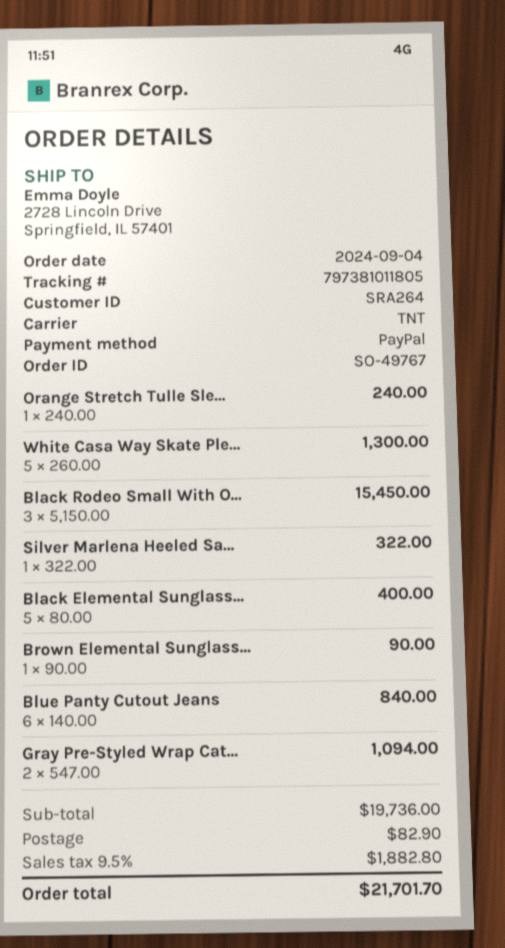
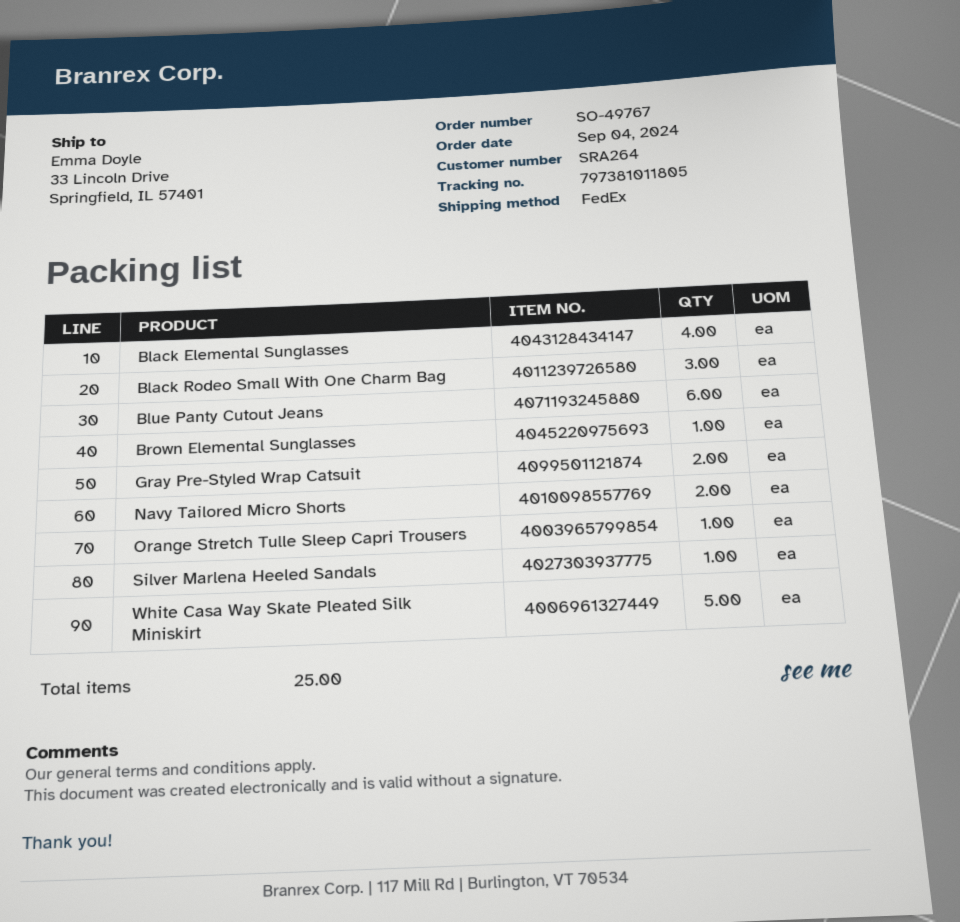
shipping method: TNT -> FedEx
ship to: 2728 Lincoln Drive, Springfield, IL 57401 -> 33 Lincoln Drive, Springfield, IL 57401
Black Elemental Sunglass...: 5 -> 4
Navy Tailored Micro Shorts: none -> 2

